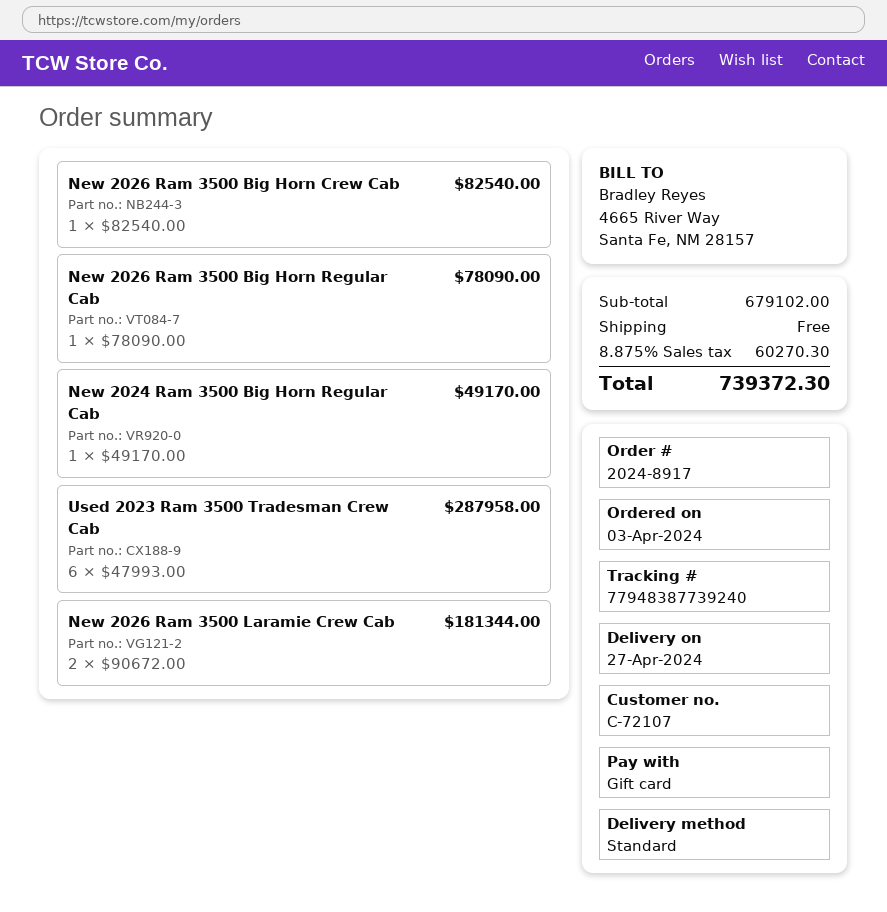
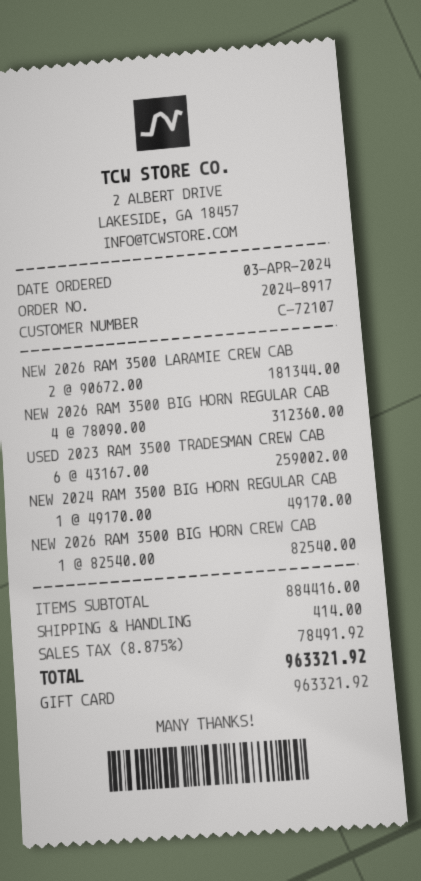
New 2026 Ram 3500 Big Horn Regular Cab: 1 x 78090.00 = 78090.00 -> 4 x 78090.00 = 312360.00
Used 2023 Ram 3500 Tradesman Crew Cab: 6 x 47993.00 = 287958.00 -> 6 x 43167.00 = 259002.00
subtotal: 679102.00 -> 884416.00
shipping: 0.00 -> 414.00
tax: 8.875% = 60270.30 -> 8.875% = 78491.92
total: 739372.30 -> 963321.92

